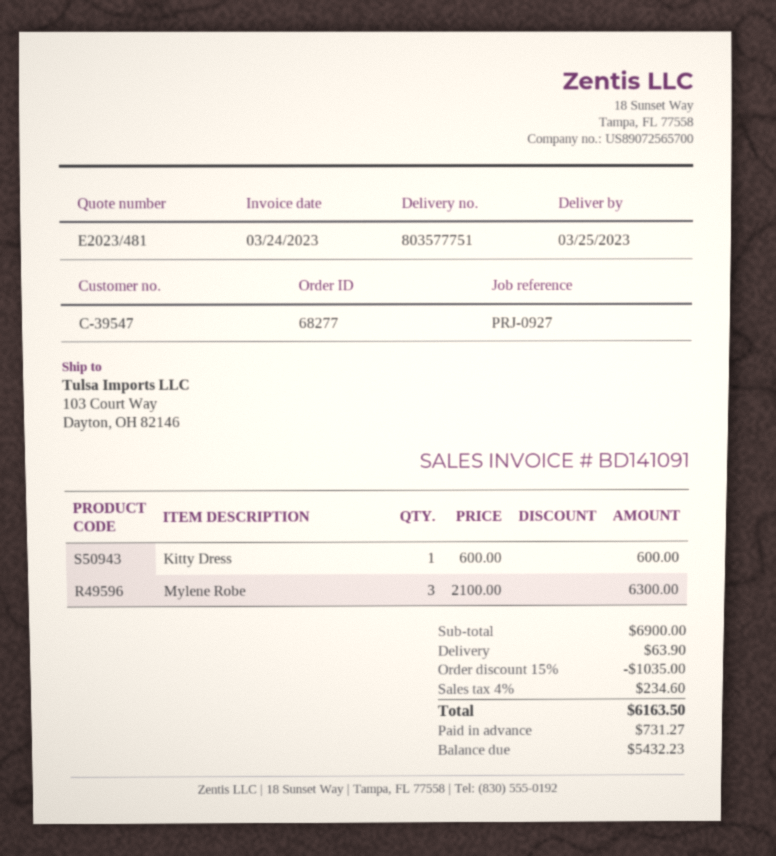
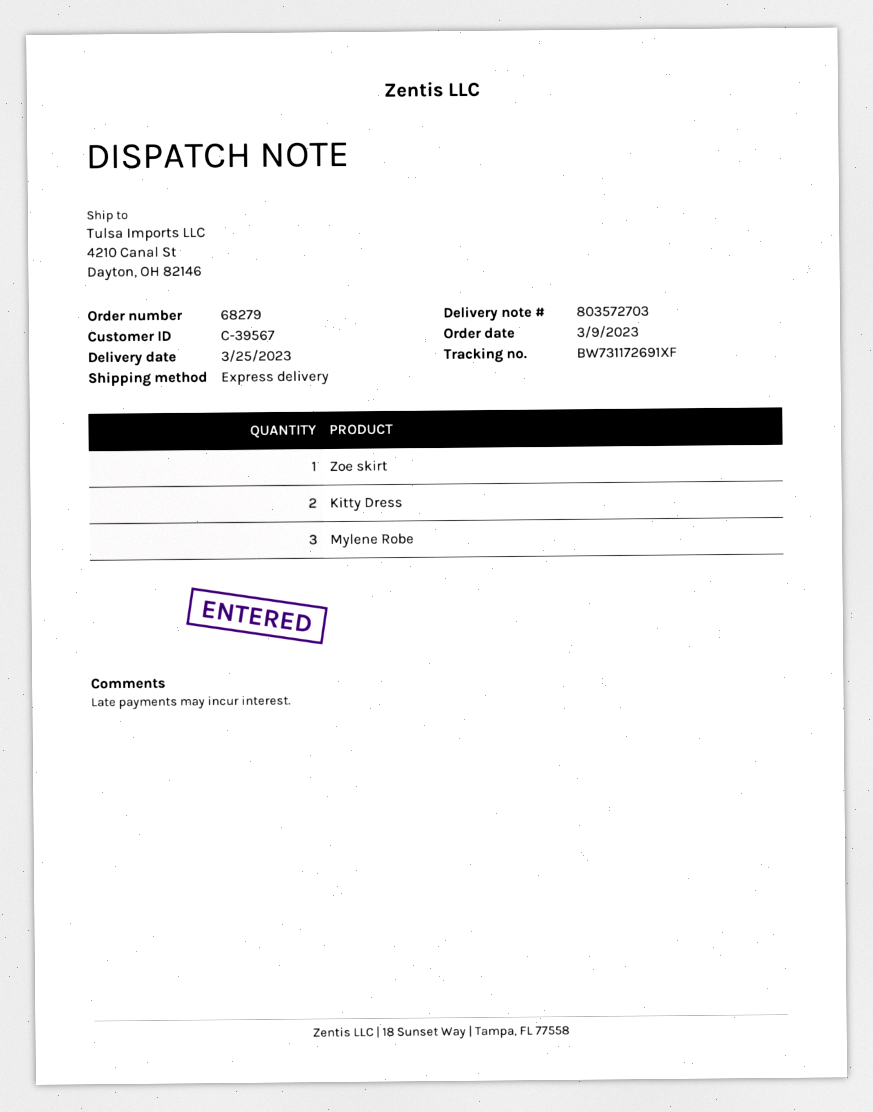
order number: 68277 -> 68279
delivery note number: 803577751 -> 803572703
customer number: C-39547 -> C-39567
ship to: 103 Court Way, Dayton, OH 82146 -> 4210 Canal St, Dayton, OH 82146
Kitty Dress: 1 -> 2
Zoe skirt: none -> 1

